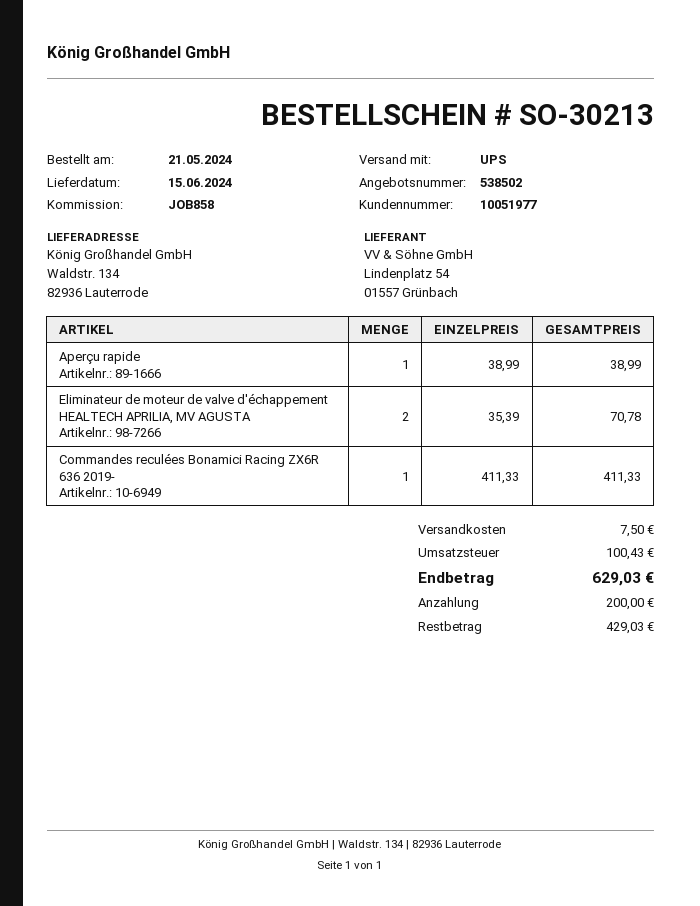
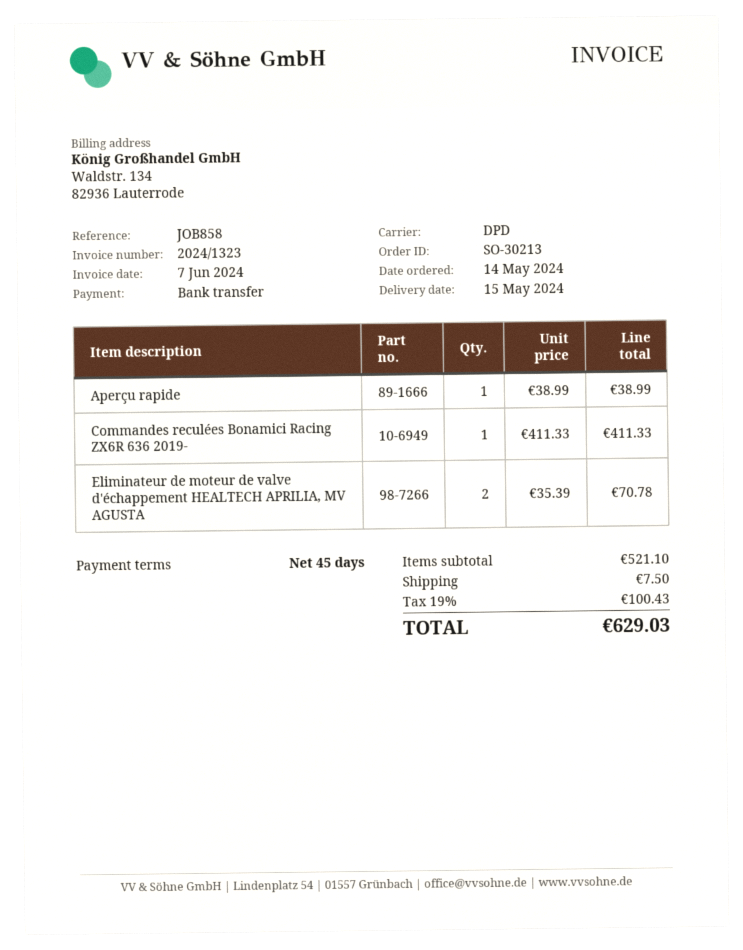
order date: 2024-05-21 -> 2024-05-14
delivery date: 2024-06-15 -> 2024-05-15
shipping method: UPS -> DPD

